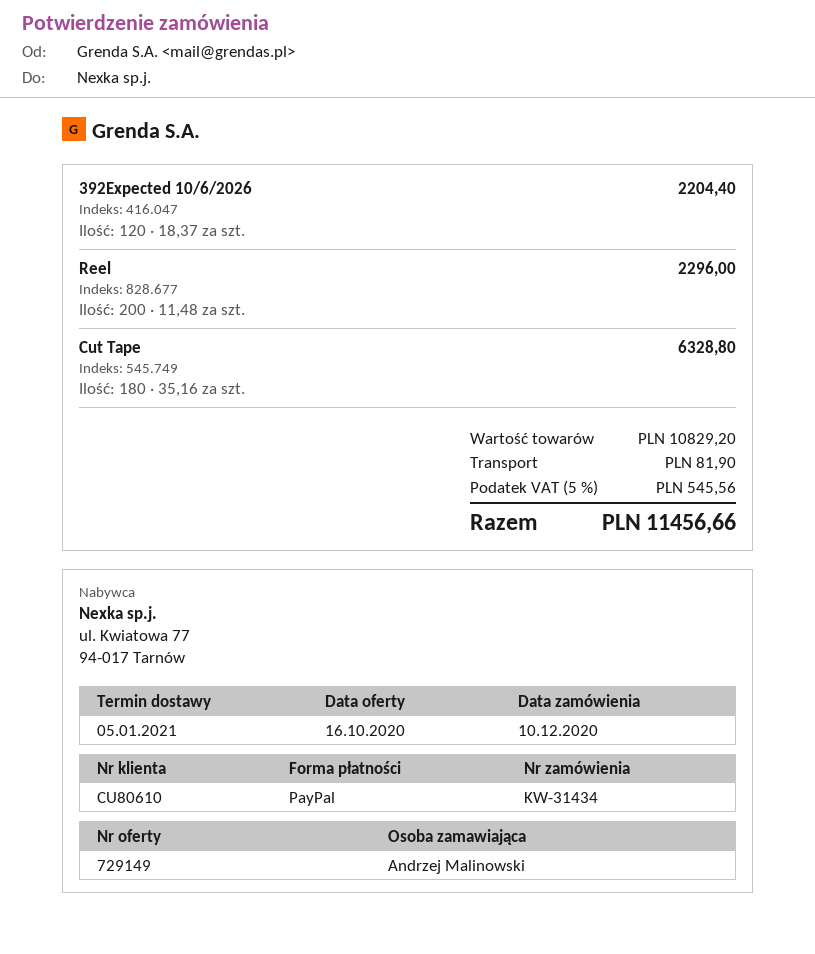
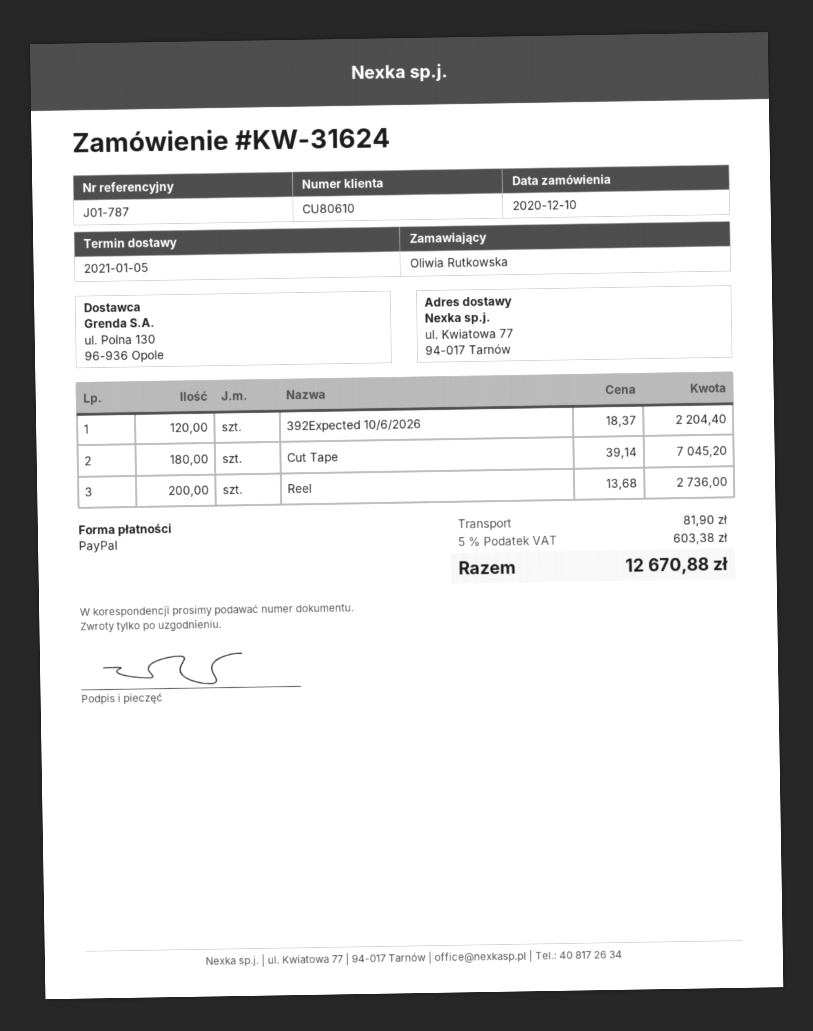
order number: KW-31434 -> KW-31624
ordered by: Andrzej Malinowski -> Oliwia Rutkowska
Reel: 200 x 11.48 = 2296.00 -> 200 x 13.68 = 2736.00
Cut Tape: 180 x 35.16 = 6328.80 -> 180 x 39.14 = 7045.20
tax: 5% = 545.56 -> 5% = 603.38
total: 11456.66 -> 12670.88

